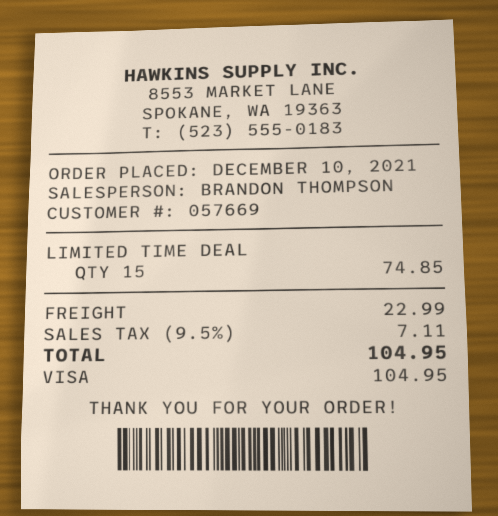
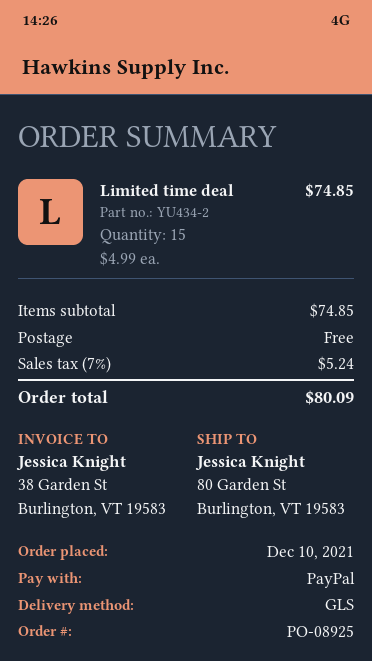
payment method: Visa -> PayPal
shipping: 22.99 -> 0.00
tax: 9.5% = 7.11 -> 7% = 5.24
total: 104.95 -> 80.09

